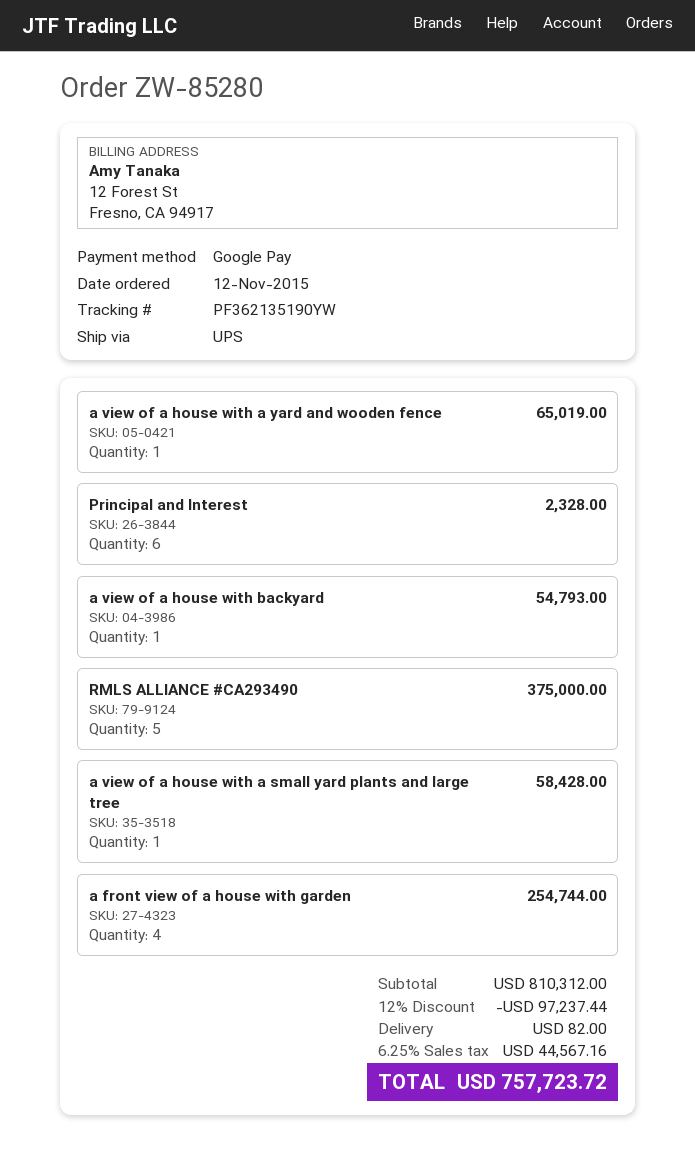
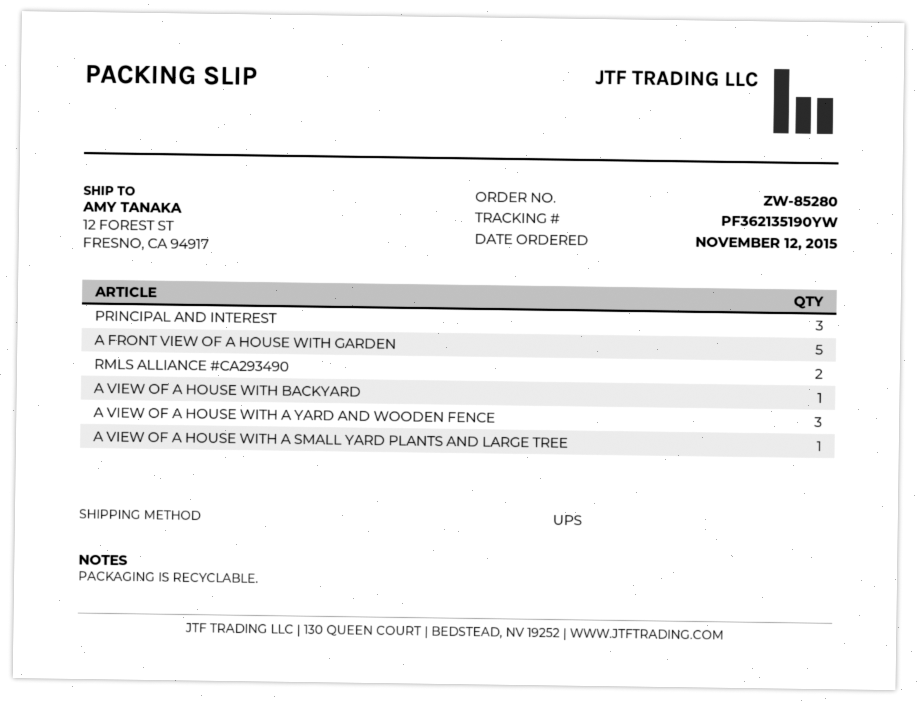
a view of a house with a yard and wooden fence: 1 -> 3
Principal and Interest: 6 -> 3
RMLS ALLIANCE #CA293490: 5 -> 2
a front view of a house with garden: 4 -> 5

